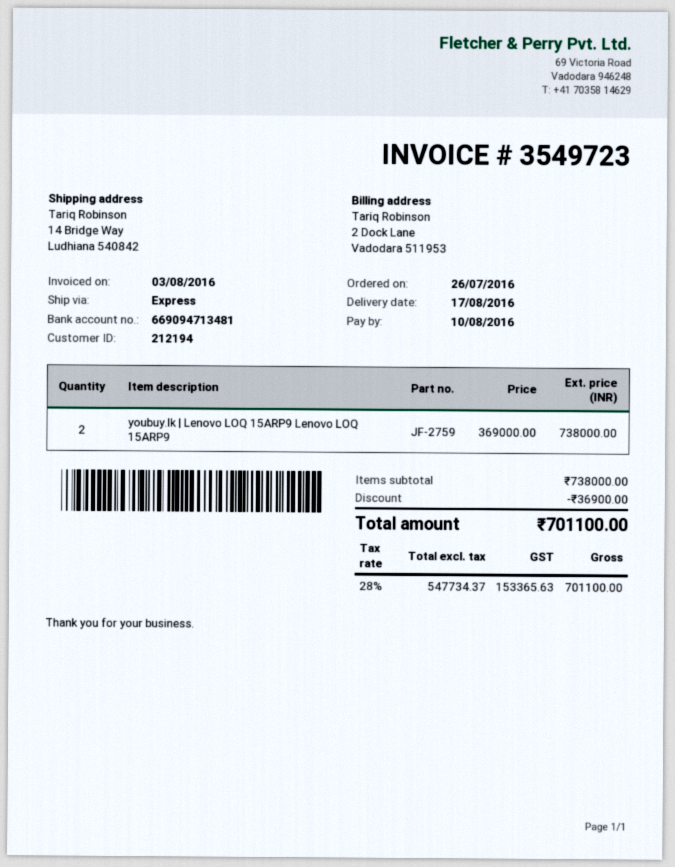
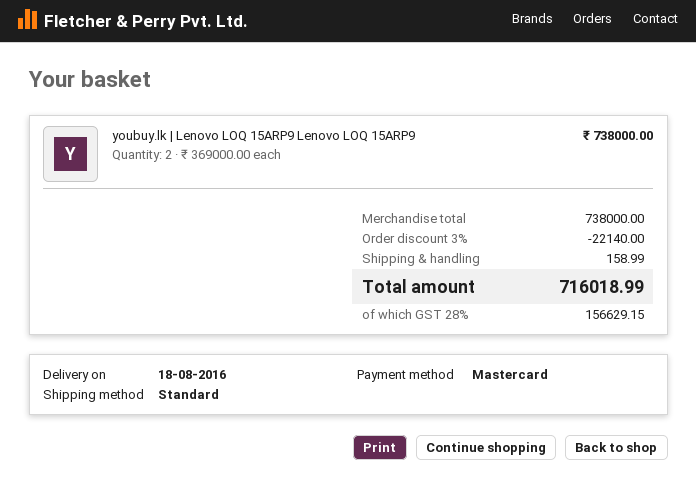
delivery date: 2016-08-17 -> 2016-08-18
shipping method: express -> standard
discount: 36900.00 -> 22140.00
shipping: none -> 158.99
tax: 28% = 153365.63 -> 28% = 156629.15
total: 701100.00 -> 716018.99

